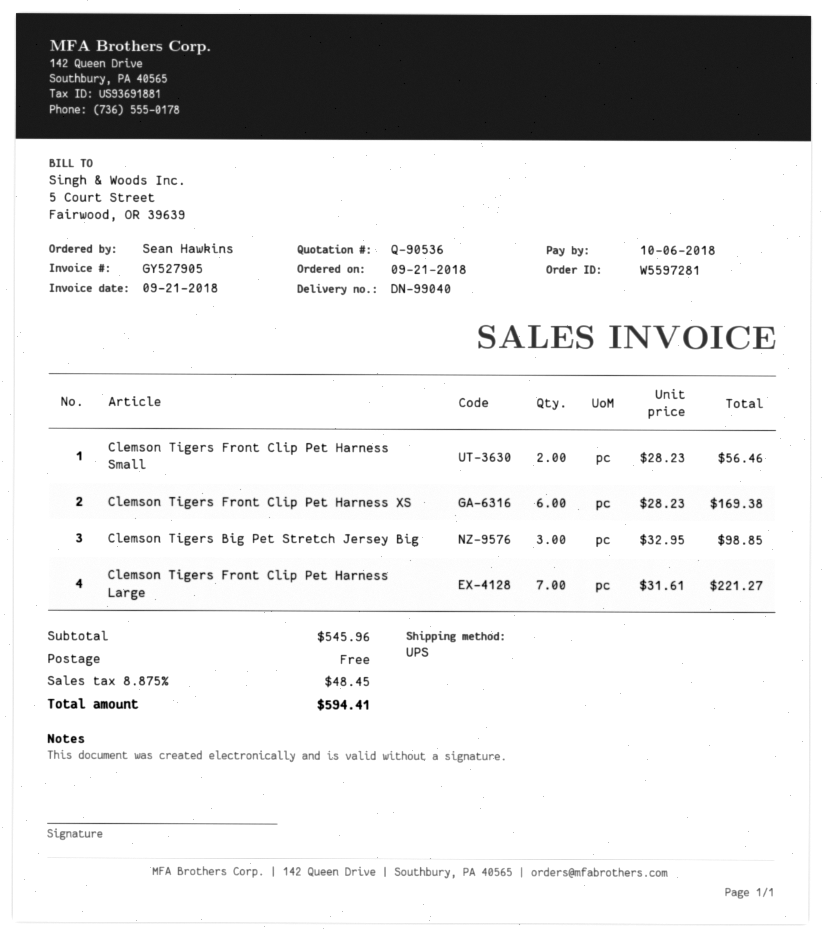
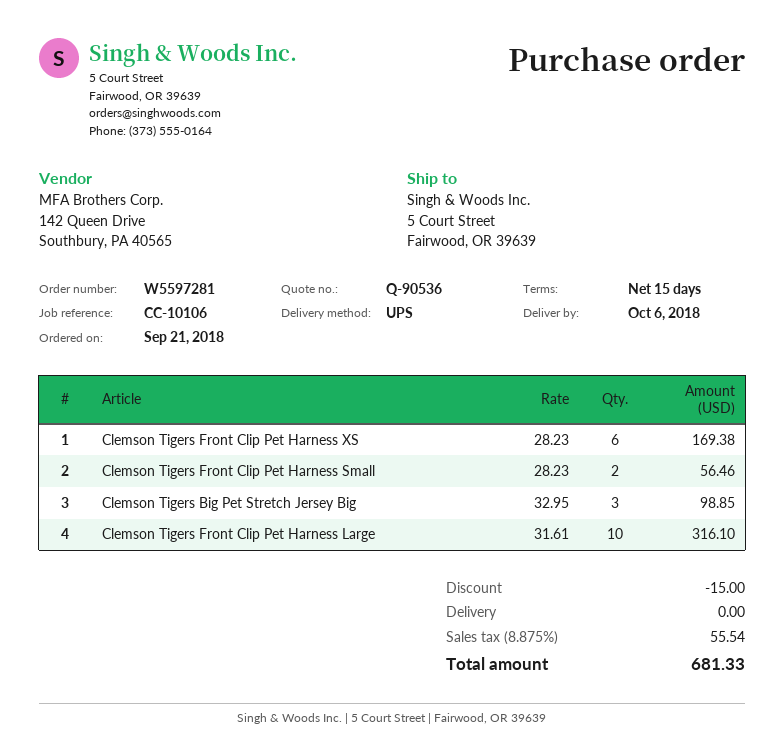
Clemson Tigers Front Clip Pet Harness Large: 7 x 31.61 = 221.27 -> 10 x 31.61 = 316.10
discount: none -> 15.00
tax: 8.875% = 48.45 -> 8.875% = 55.54
total: 594.41 -> 681.33

